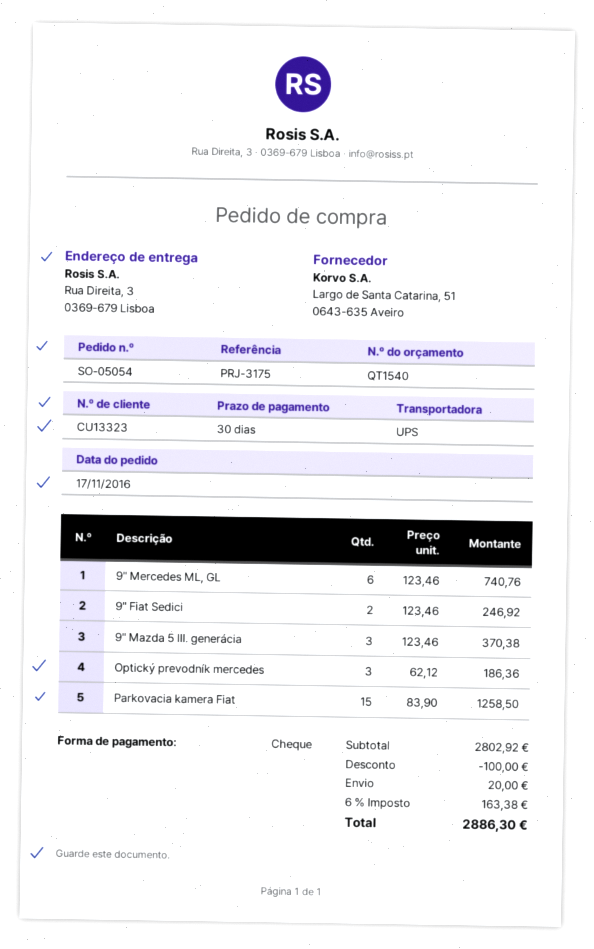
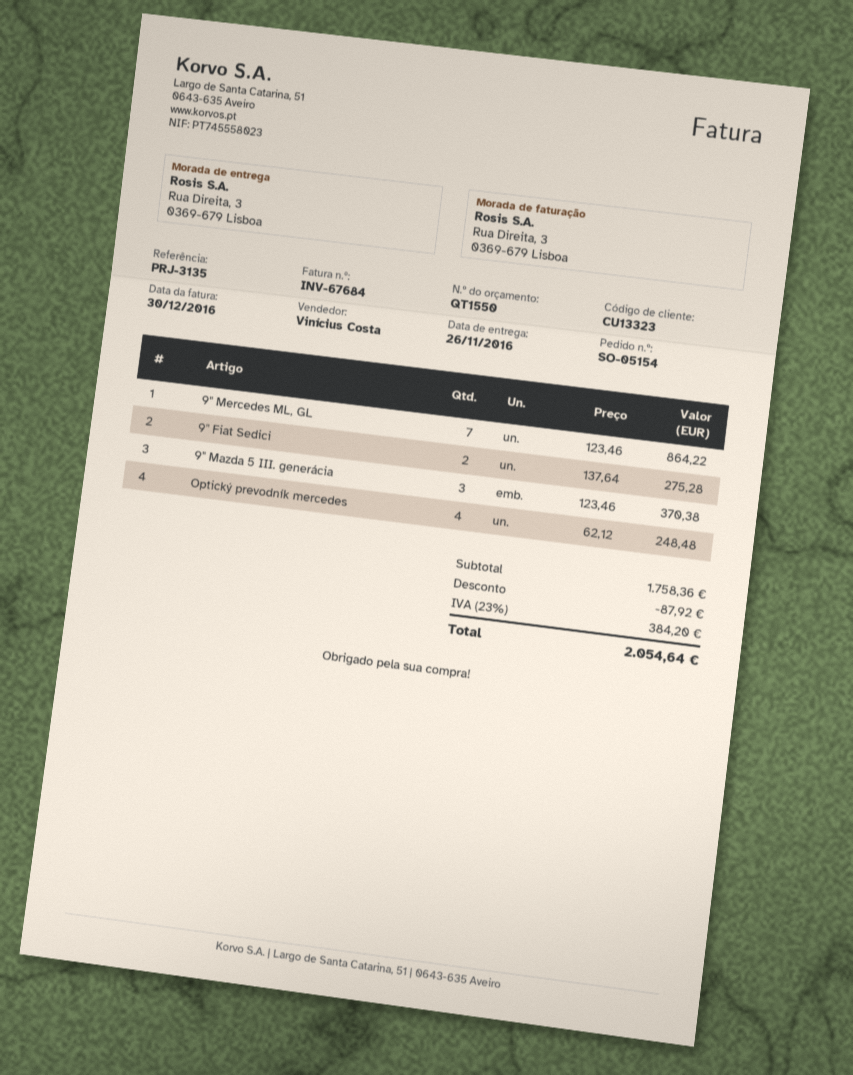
quote number: QT1540 -> QT1550
order number: SO-05054 -> SO-05154
reference: PRJ-3175 -> PRJ-3135
9" Mercedes ML, GL: 6 x 123.46 = 740.76 -> 7 x 123.46 = 864.22
9" Fiat Sedici: 2 x 123.46 = 246.92 -> 2 x 137.64 = 275.28
Optický prevodník mercedes: 3 x 62.12 = 186.36 -> 4 x 62.12 = 248.48
Parkovacia kamera Fiat: 15 x 83.90 = 1258.50 -> none
subtotal: 2802.92 -> 1758.36
discount: 100.00 -> 87.92
shipping: 20.00 -> none
tax: 6% = 163.38 -> 23% = 384.20
total: 2886.30 -> 2054.64

